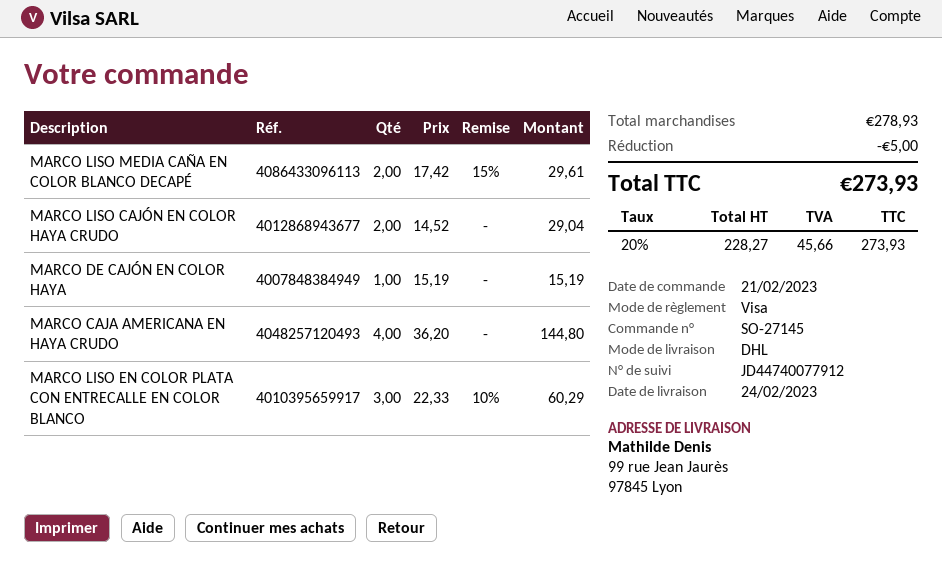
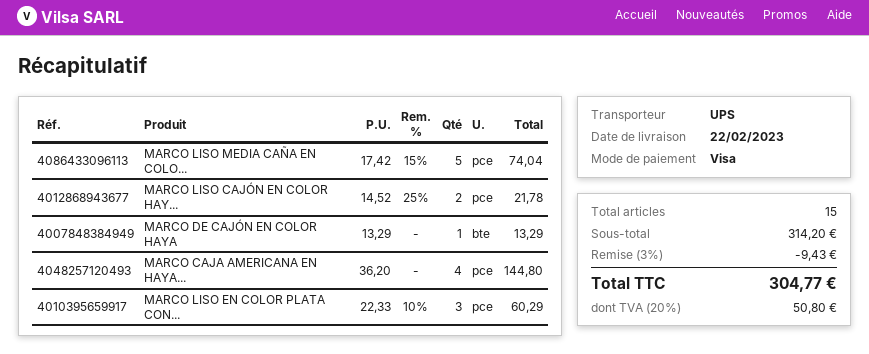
delivery date: 2023-02-24 -> 2023-02-22
shipping method: DHL -> UPS
MARCO LISO MEDIA CAÑA EN COLOR BLANCO DECAPÉ: 2 x 17.42 - 15% = 29.61 -> 5 x 17.42 - 15% = 74.04
MARCO LISO CAJÓN EN COLOR HAYA CRUDO: 2 x 14.52 = 29.04 -> 2 x 14.52 - 25% = 21.78
MARCO DE CAJÓN EN COLOR HAYA: 1 x 15.19 = 15.19 -> 1 x 13.29 = 13.29
subtotal: 278.93 -> 314.20
discount: 5.00 -> 9.43
tax: 20% = 45.66 -> 20% = 50.80
total: 273.93 -> 304.77

